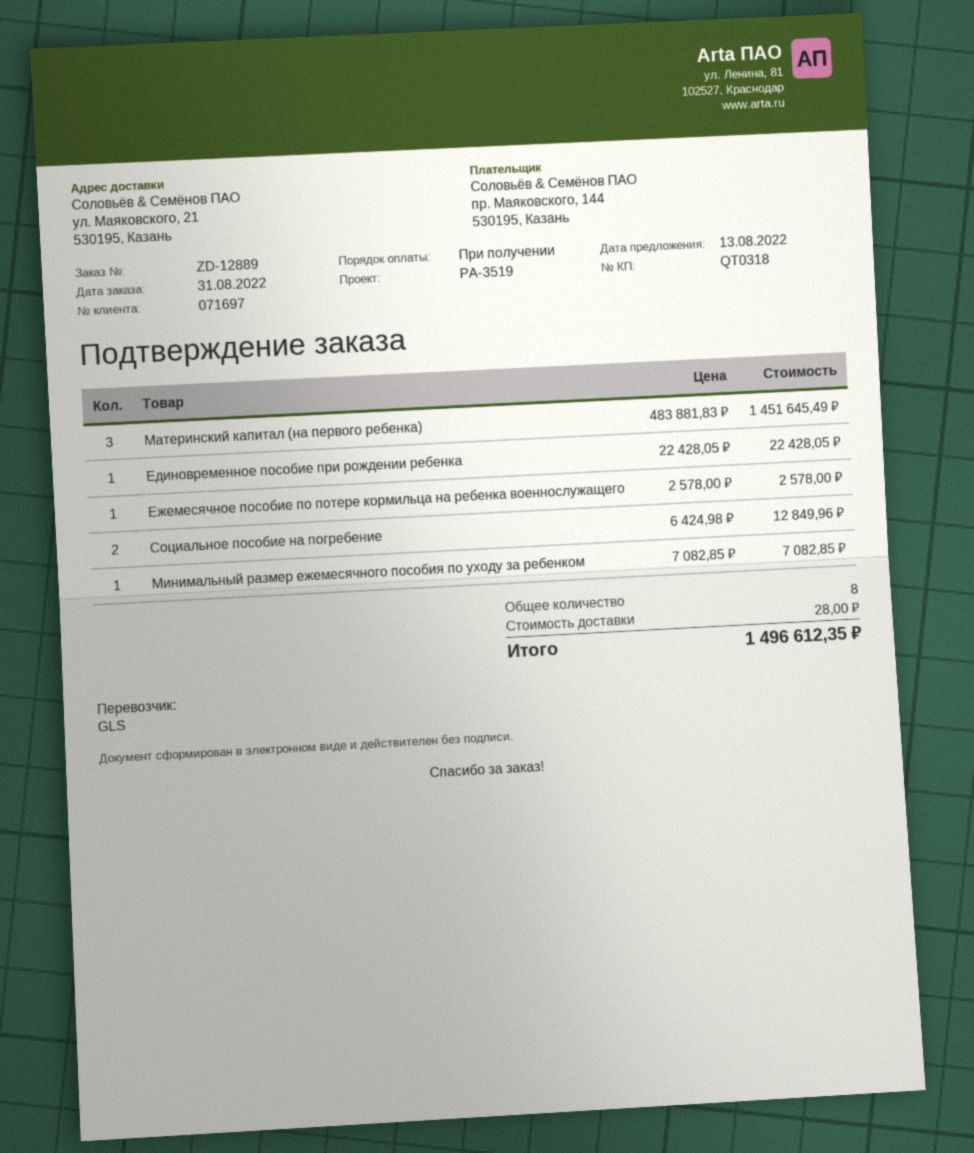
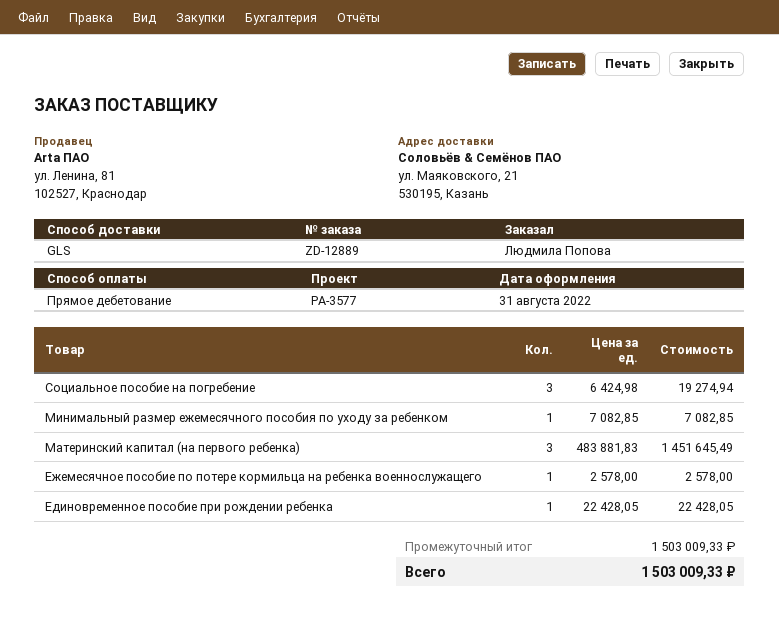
reference: PA-3519 -> PA-3577
Социальное пособие на погребение: 2 x 6424.98 = 12849.96 -> 3 x 6424.98 = 19274.94
shipping: 28.00 -> none
total: 1496612.35 -> 1503009.33

